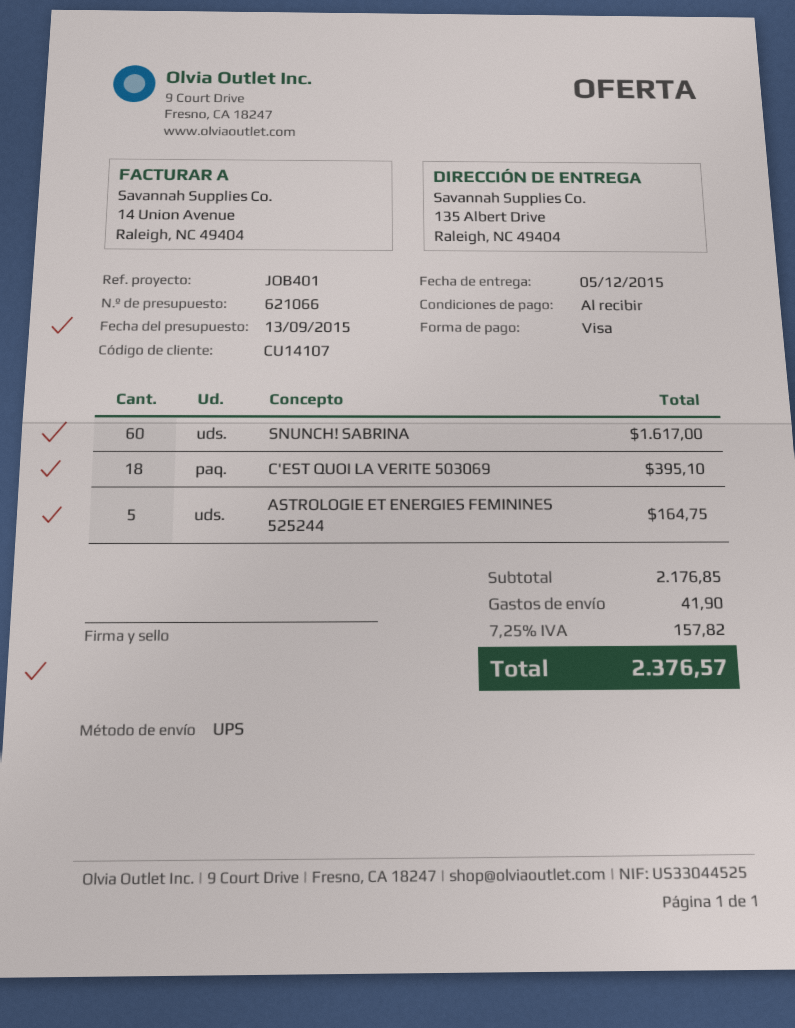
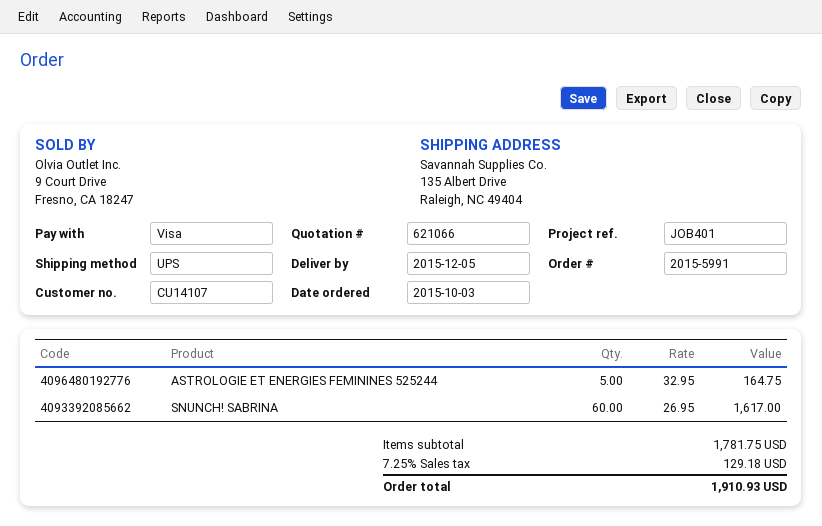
C'EST QUOI LA VERITE 503069: 18 for 395.10 -> none
subtotal: 2176.85 -> 1781.75
shipping: 41.90 -> none
tax: 7.25% = 157.82 -> 7.25% = 129.18
total: 2376.57 -> 1910.93

